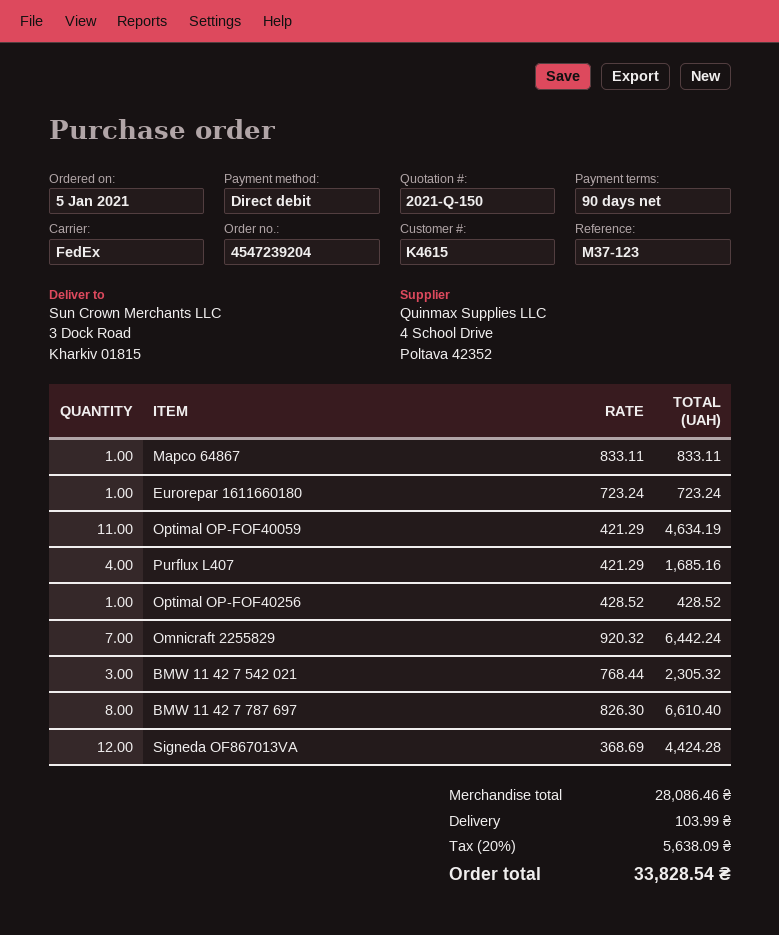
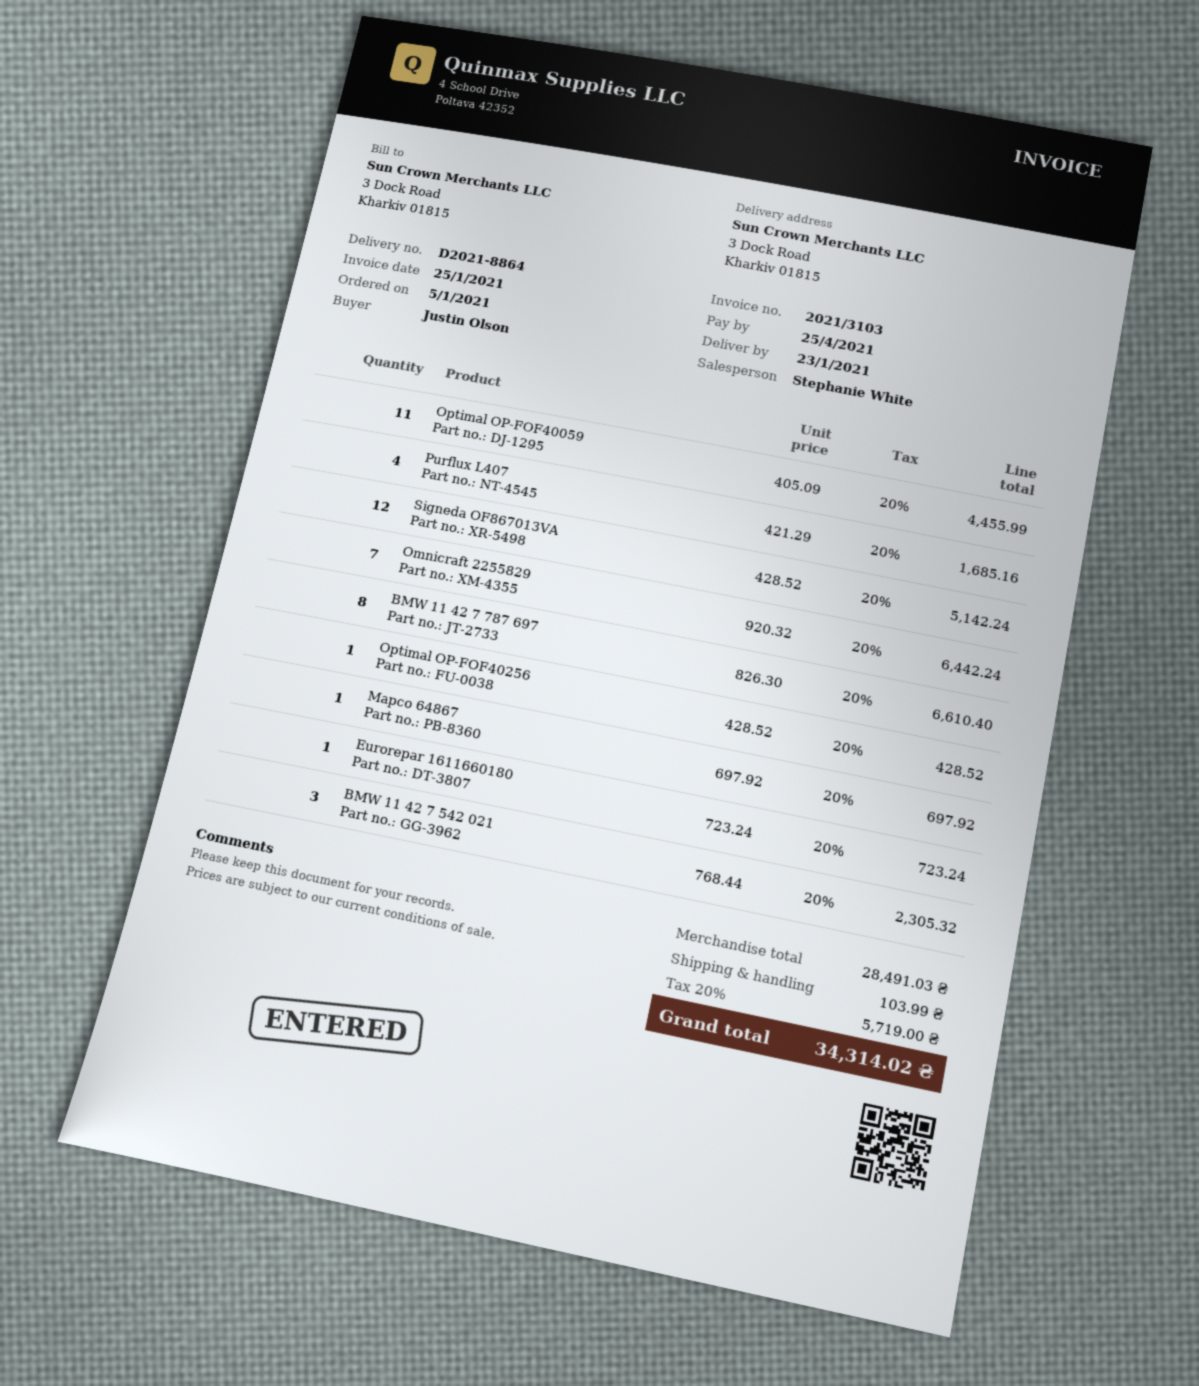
Mapco 64867: 1 x 833.11 = 833.11 -> 1 x 697.92 = 697.92
Optimal OP-FOF40059: 11 x 421.29 = 4634.19 -> 11 x 405.09 = 4455.99
Signeda OF867013VA: 12 x 368.69 = 4424.28 -> 12 x 428.52 = 5142.24
subtotal: 28086.46 -> 28491.03
tax: 20% = 5638.09 -> 20% = 5719.00
total: 33828.54 -> 34314.02

